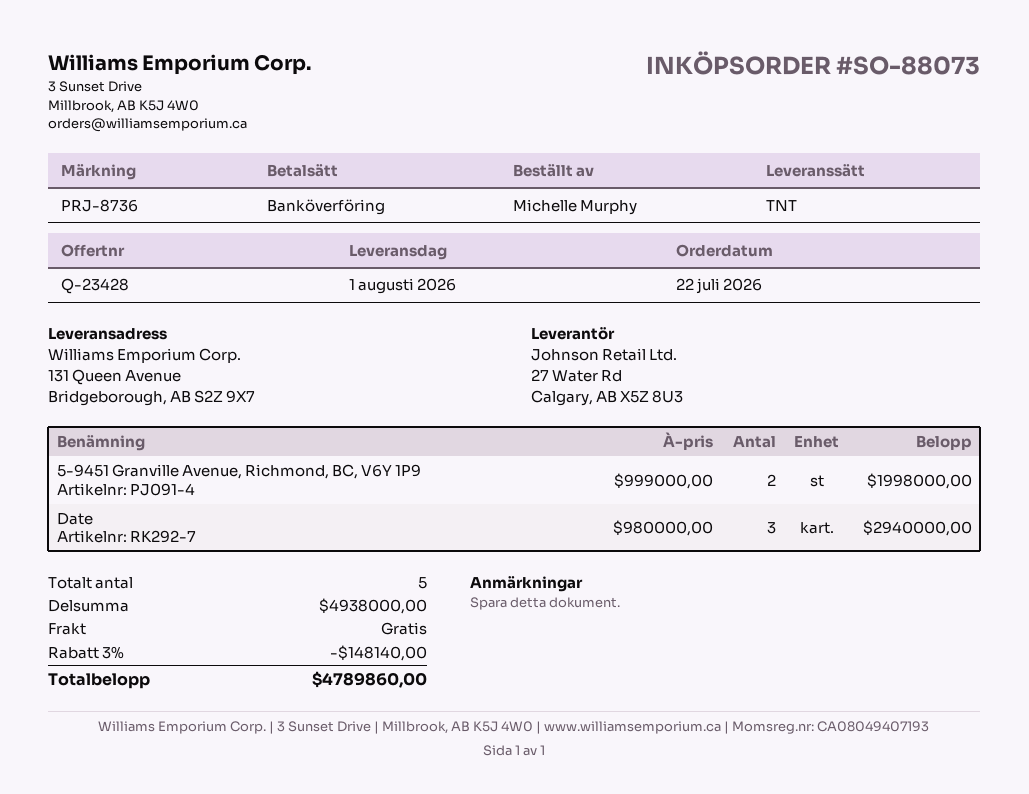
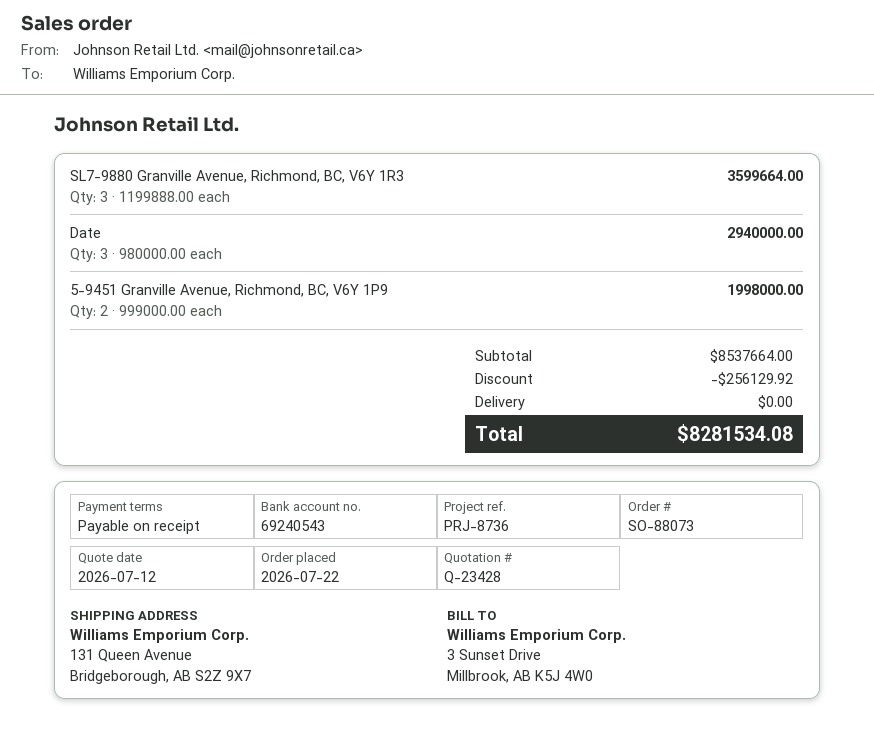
SL7-9880 Granville Avenue, Richmond, BC, V6Y 1R3: none -> 3 x 1199888.00 = 3599664.00
subtotal: 4938000.00 -> 8537664.00
discount: 148140.00 -> 256129.92
total: 4789860.00 -> 8281534.08

